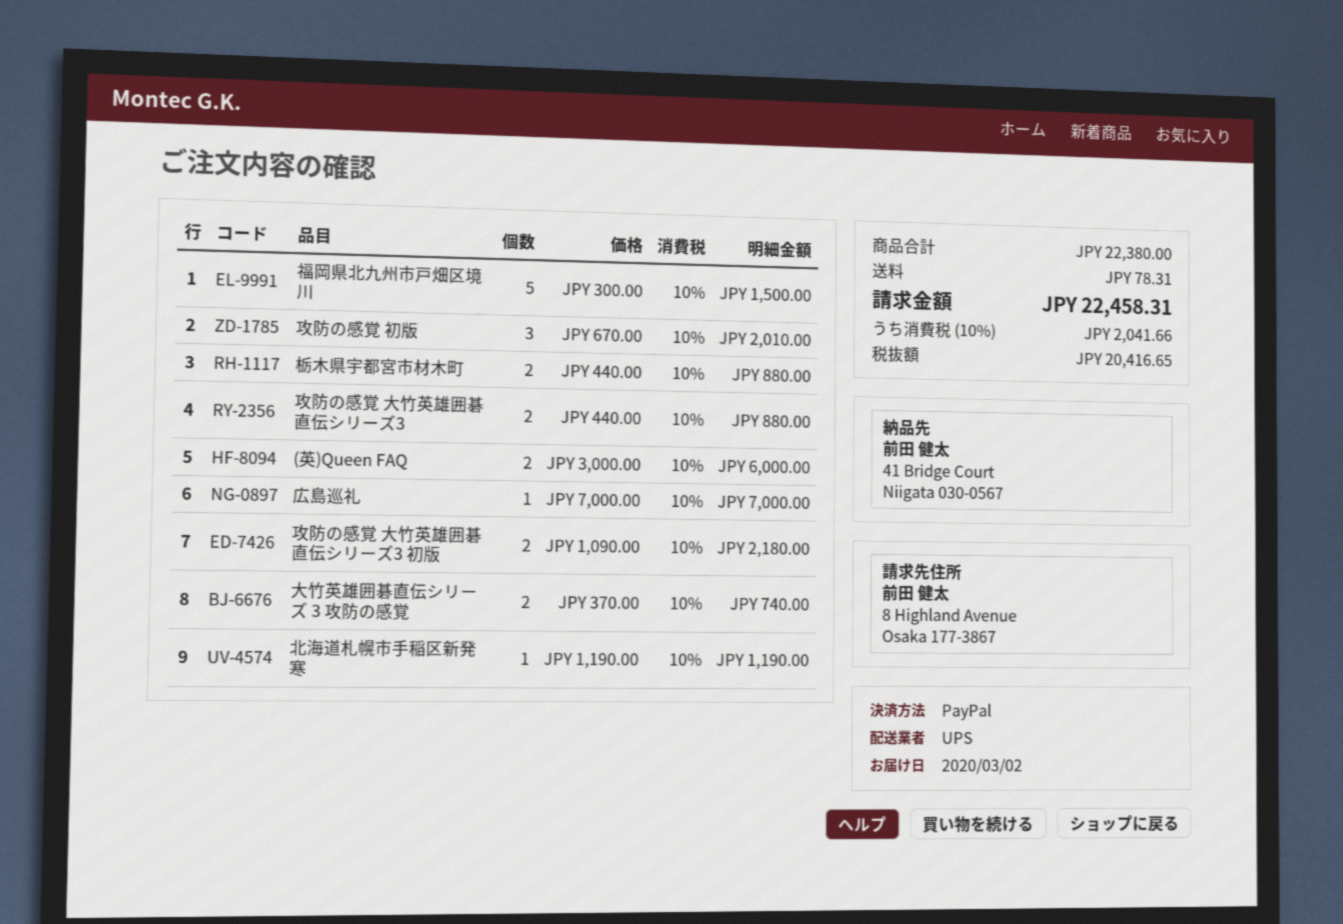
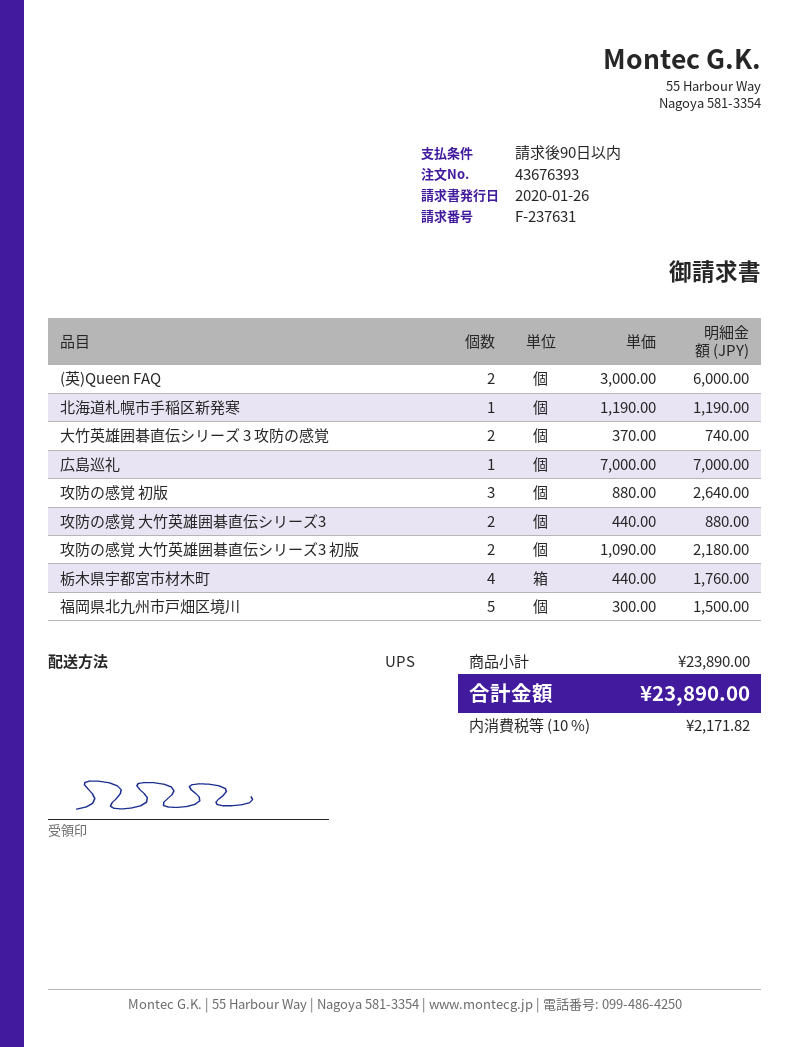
攻防の感覚 初版: 3 x 670.00 = 2010.00 -> 3 x 880.00 = 2640.00
栃木県宇都宮市材木町: 2 x 440.00 = 880.00 -> 4 x 440.00 = 1760.00
subtotal: 22380.00 -> 23890.00
shipping: 78.31 -> none
tax: 10% = 2041.66 -> 10% = 2171.82
total: 22458.31 -> 23890.00

